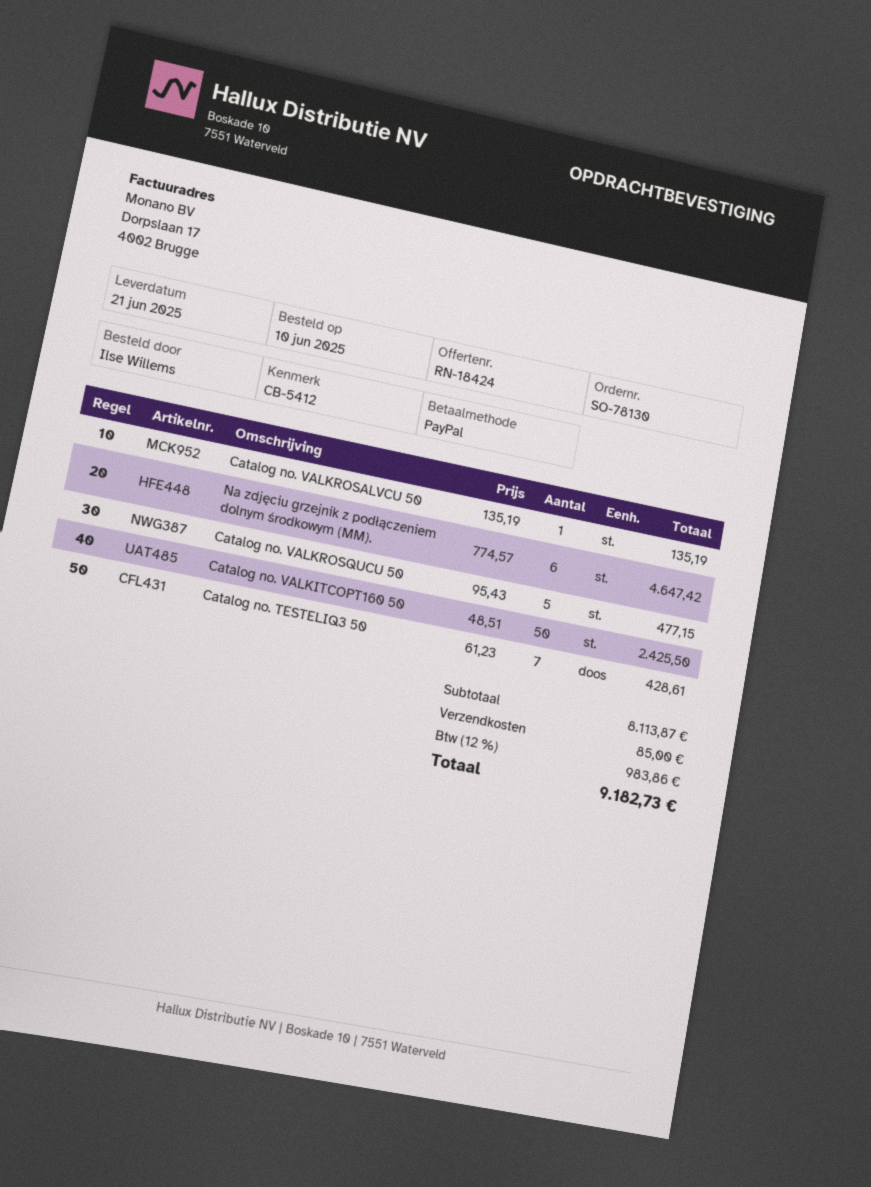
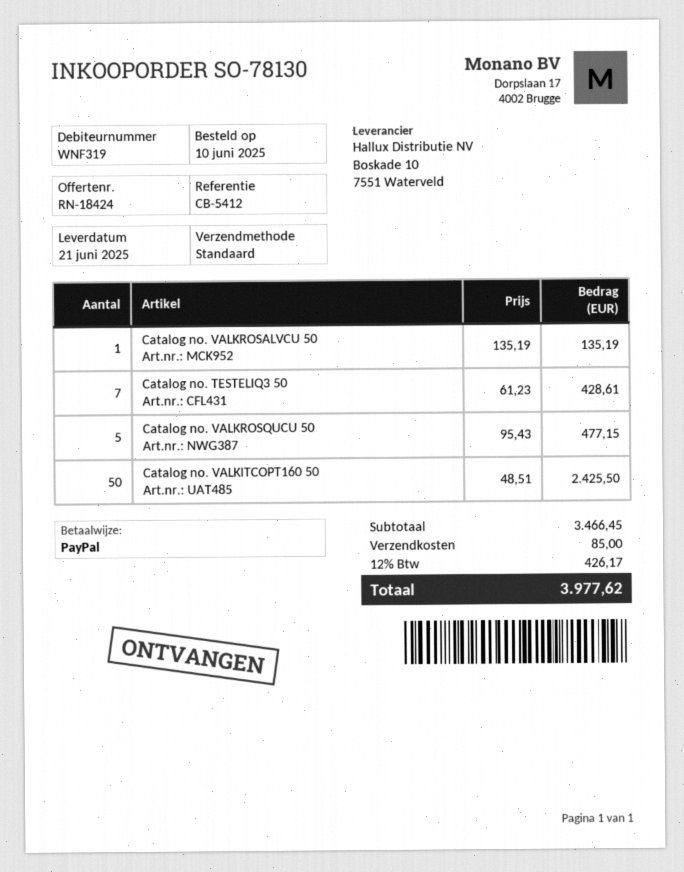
Na zdjęciu grzejnik z podłączeniem dolnym środkowym (MM).: 6 x 774.57 = 4647.42 -> none
subtotal: 8113.87 -> 3466.45
tax: 12% = 983.86 -> 12% = 426.17
total: 9182.73 -> 3977.62

